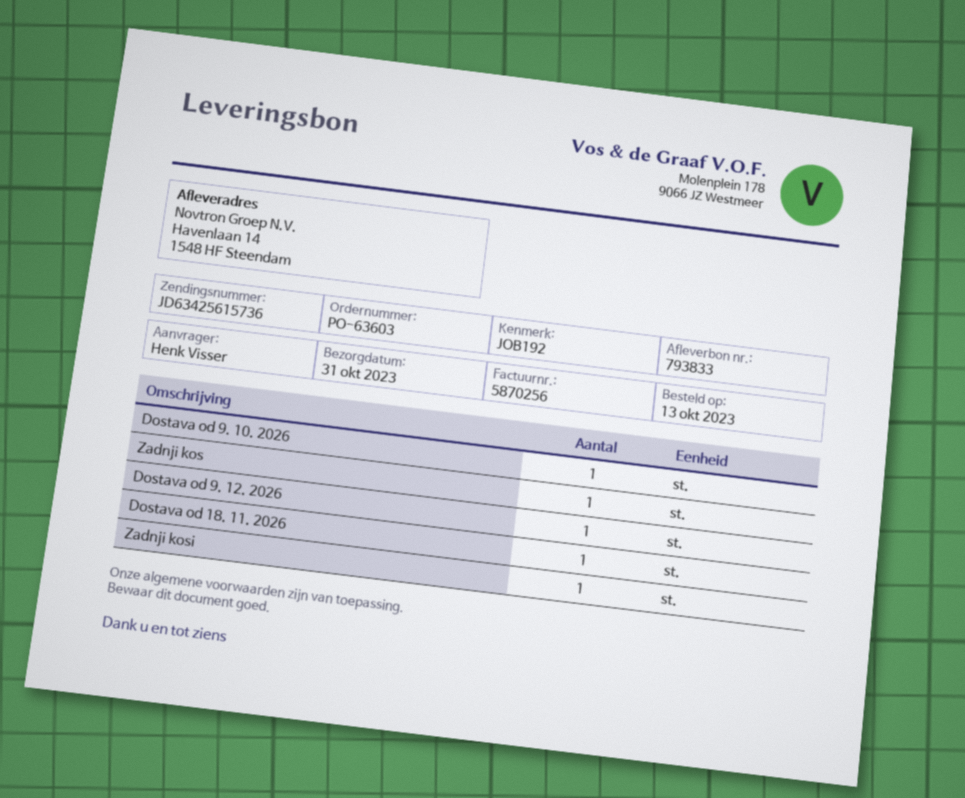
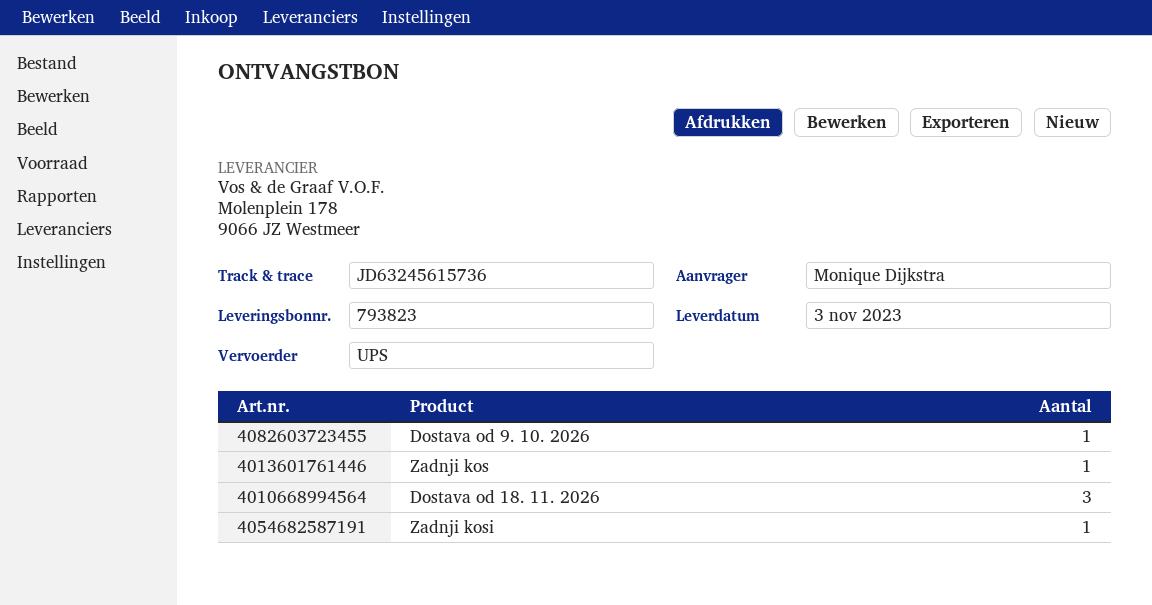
delivery note number: 793833 -> 793823
delivery date: 2023-10-31 -> 2023-11-03
ordered by: Henk Visser -> Monique Dijkstra
tracking number: JD63425615736 -> JD63245615736
Dostava od 9. 12. 2026: 1 -> none
Dostava od 18. 11. 2026: 1 -> 3

